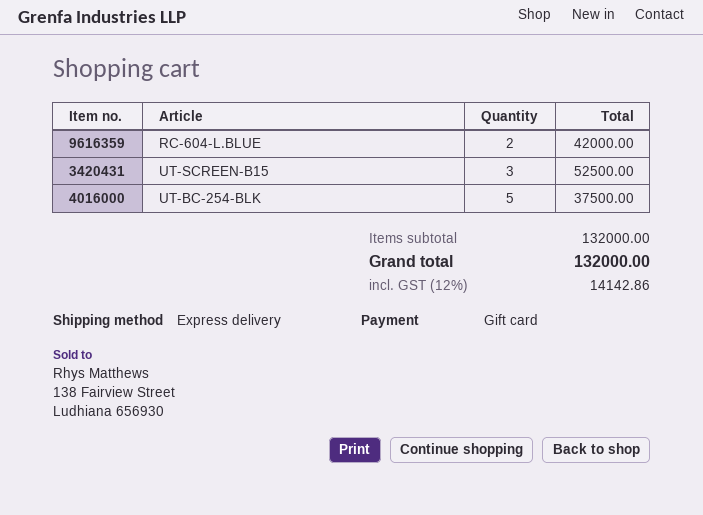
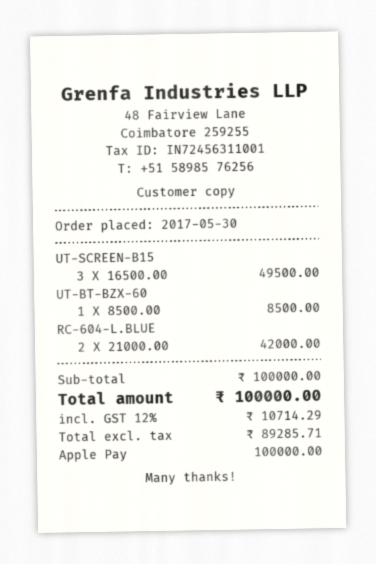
payment method: gift card -> Apple Pay
UT-SCREEN-B15: 3 for 52500.00 -> 3 for 49500.00
UT-BC-254-BLK: 5 for 37500.00 -> none
UT-BT-BZX-60: none -> 1 for 8500.00
subtotal: 132000.00 -> 100000.00
tax: 12% = 14142.86 -> 12% = 10714.29
total: 132000.00 -> 100000.00

